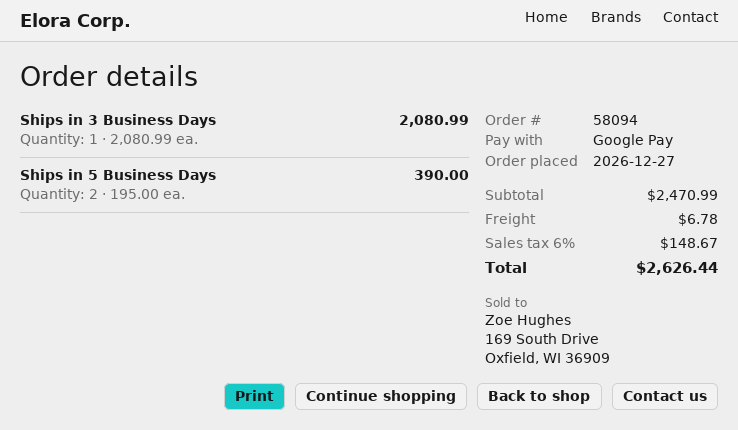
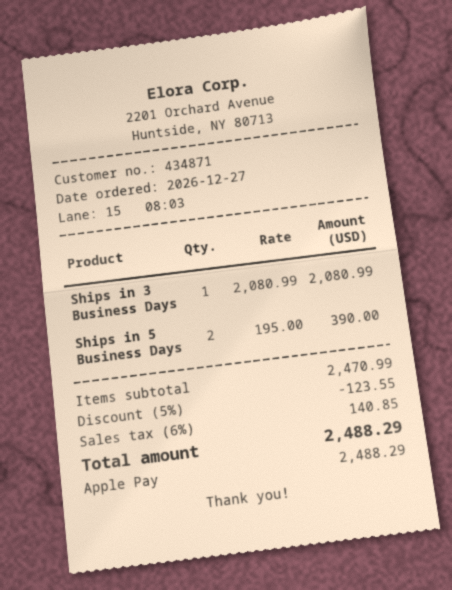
payment method: Google Pay -> Apple Pay
discount: none -> 5% = 123.55
shipping: 6.78 -> none
tax: 6% = 148.67 -> 6% = 140.85
total: 2626.44 -> 2488.29

